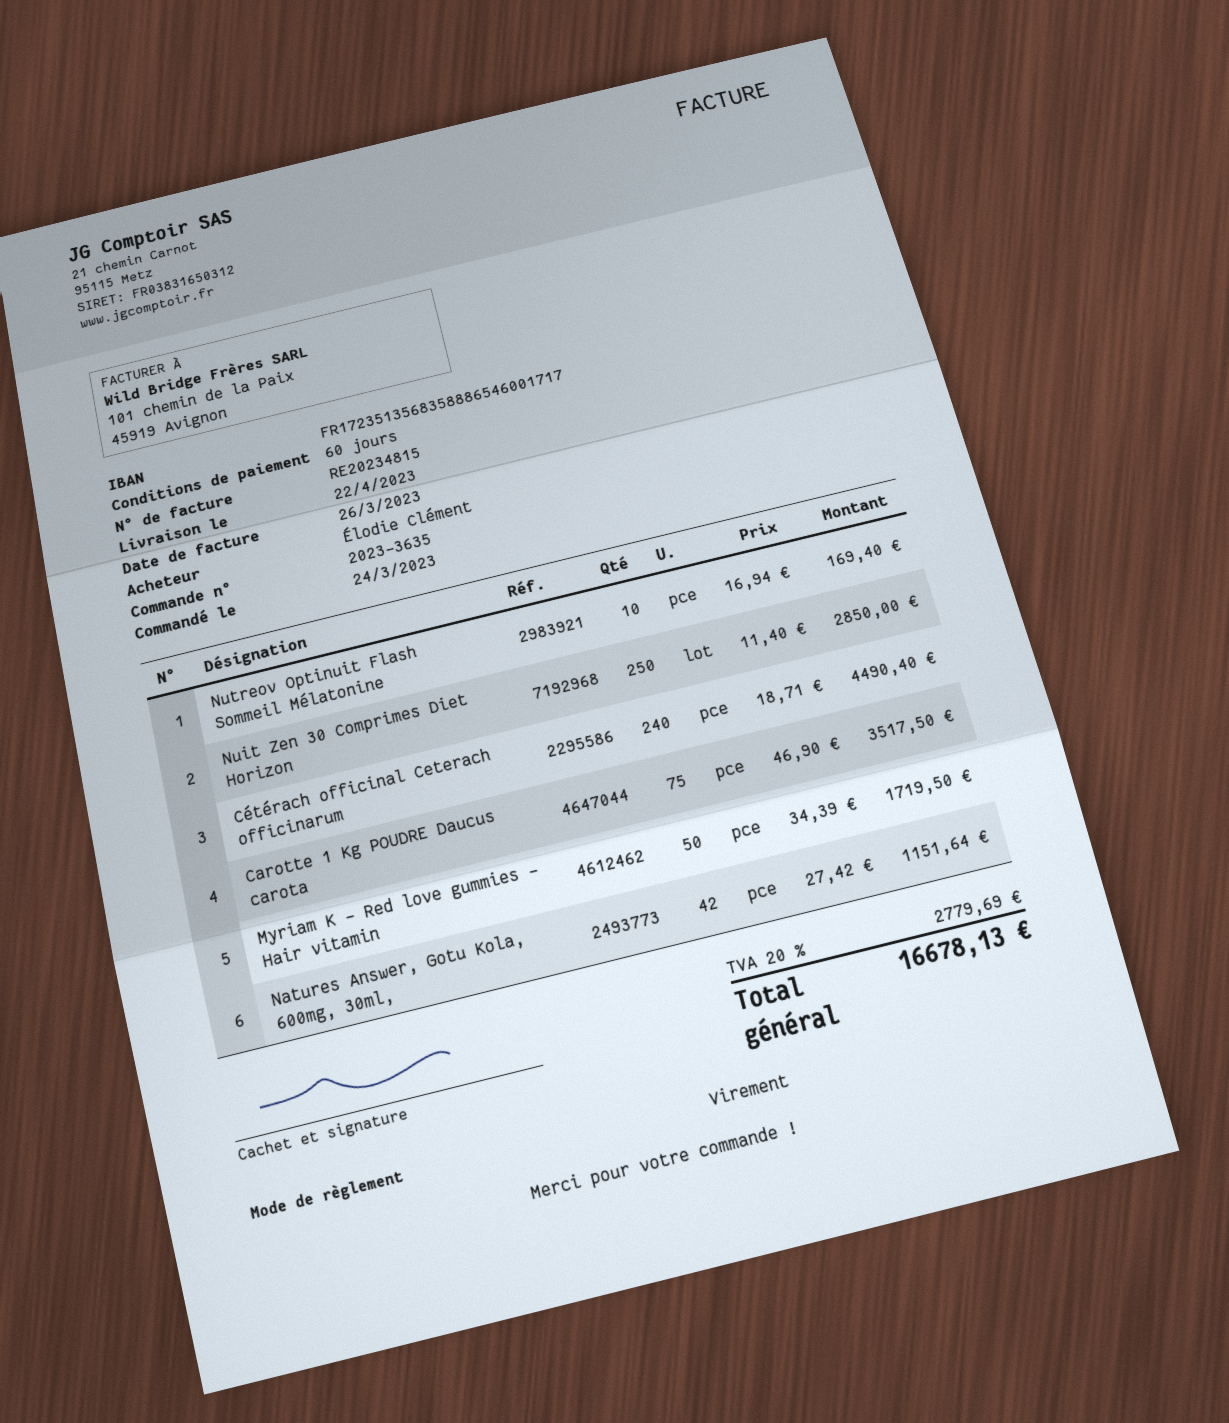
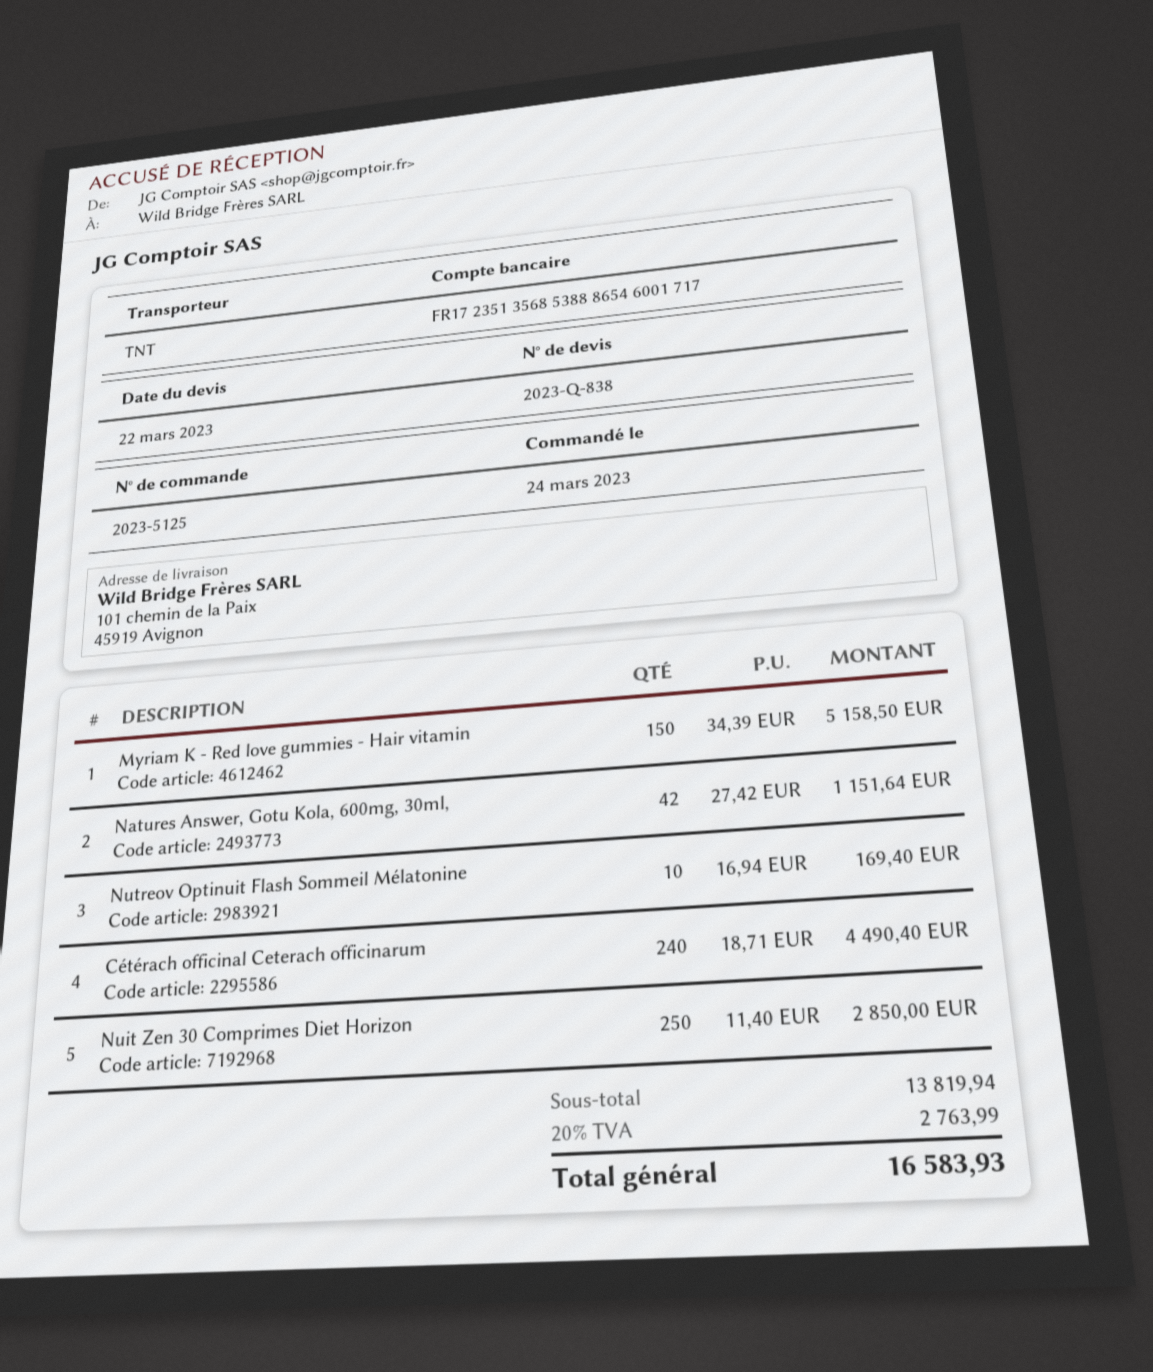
order number: 2023-3635 -> 2023-5125
bank account: FR1723513568358886546001717 -> FR1723513568538886546001717
Carotte 1 Kg POUDRE Daucus carota: 75 x 46.90 = 3517.50 -> none
Myriam K - Red love gummies - Hair vitamin: 50 x 34.39 = 1719.50 -> 150 x 34.39 = 5158.50
tax: 20% = 2779.69 -> 20% = 2763.99
total: 16678.13 -> 16583.93

